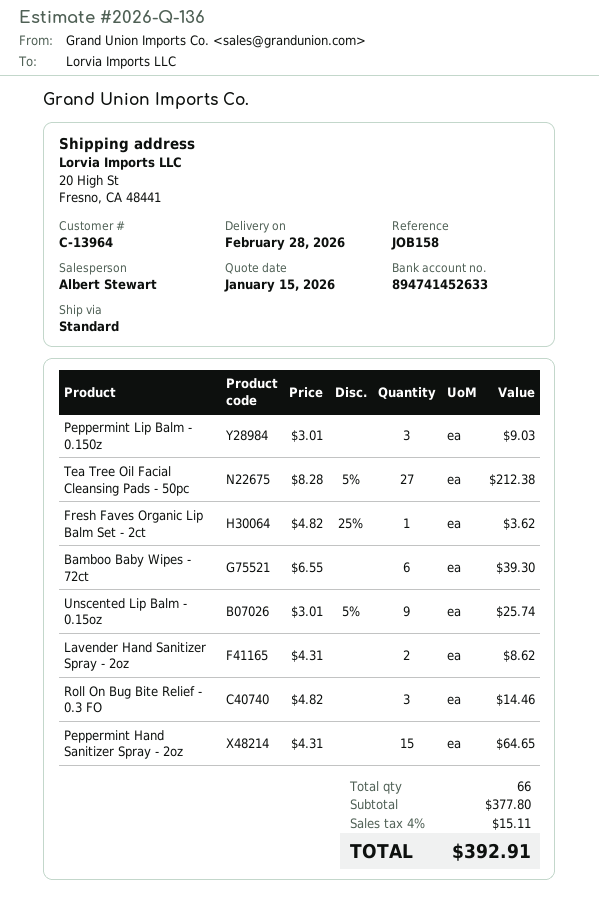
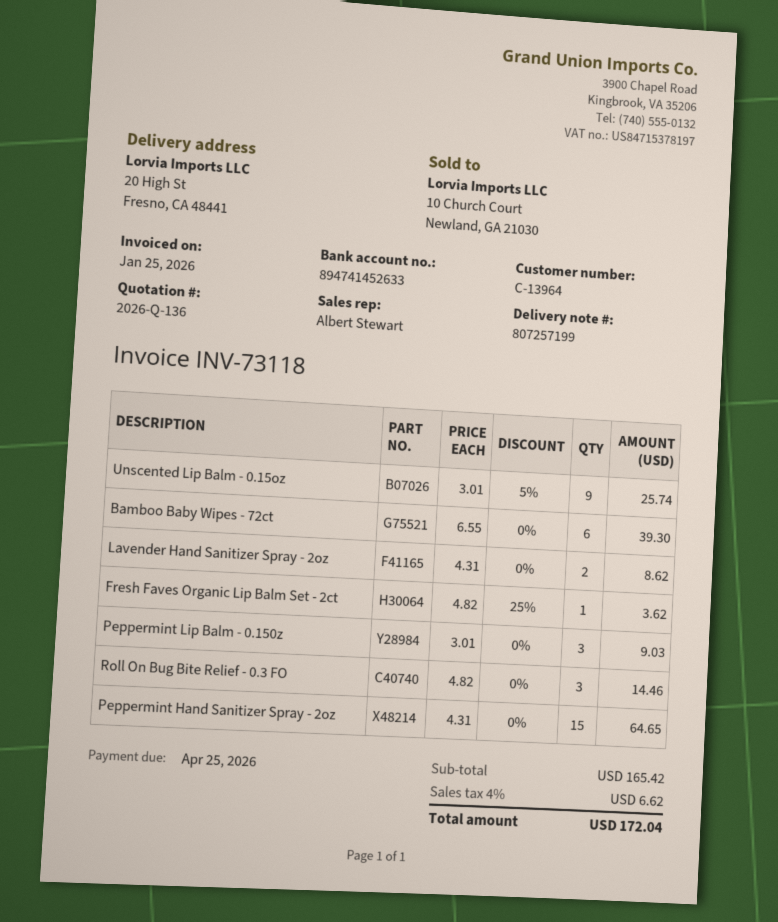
Tea Tree Oil Facial Cleansing Pads - 50pc: 27 x 8.28 - 5% = 212.38 -> none
subtotal: 377.80 -> 165.42
tax: 4% = 15.11 -> 4% = 6.62
total: 392.91 -> 172.04

